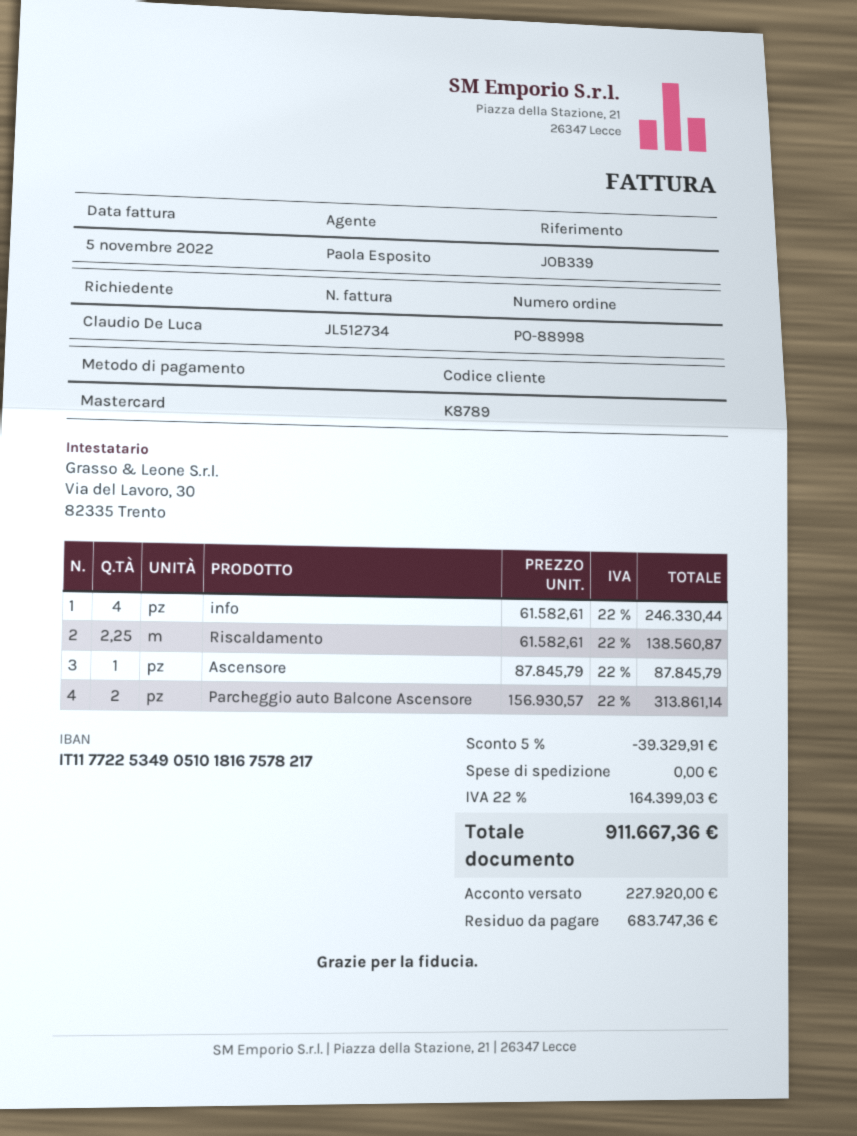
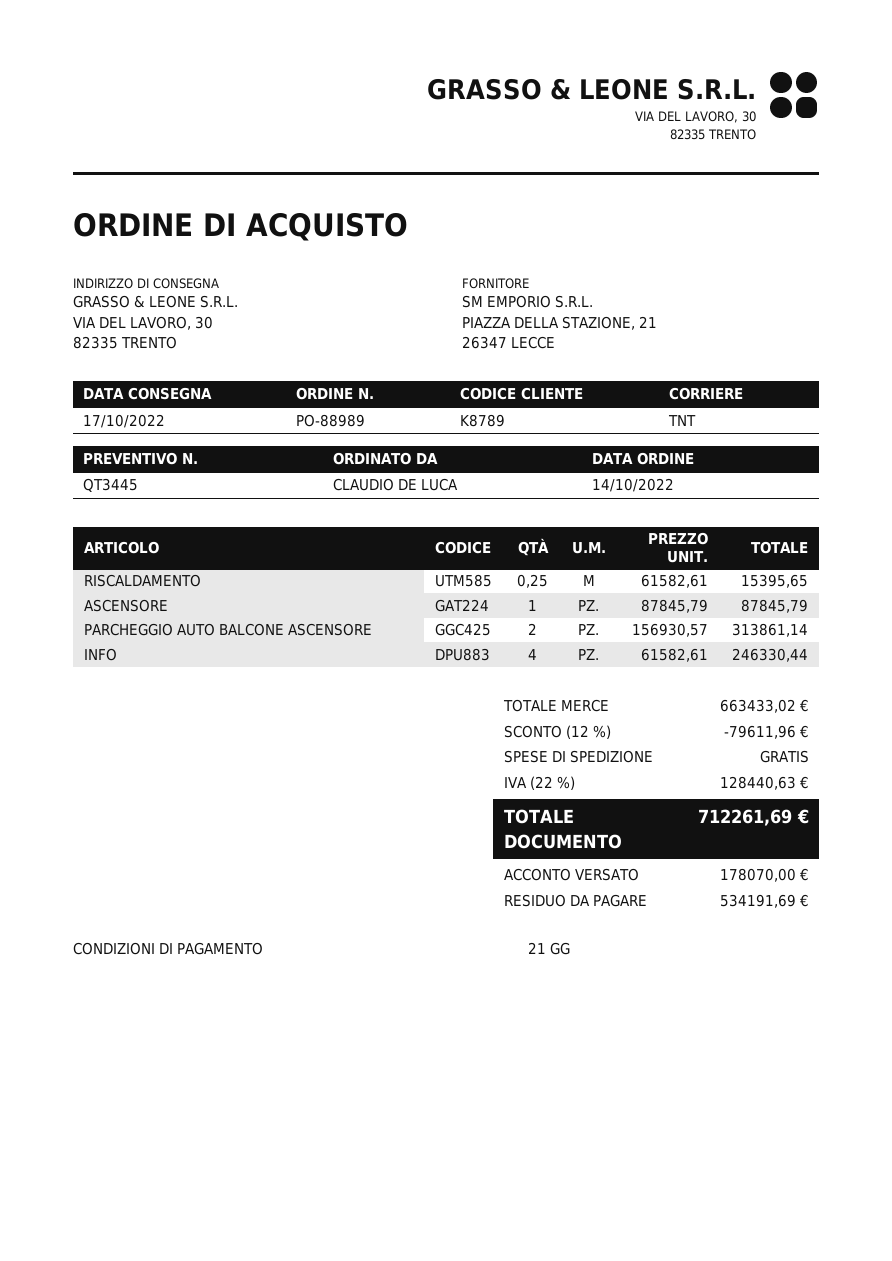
order number: PO-88998 -> PO-88989
Riscaldamento: 2.25 x 61582.61 = 138560.87 -> 0.25 x 61582.61 = 15395.65
discount: 5% = 39329.91 -> 12% = 79611.96
tax: 22% = 164399.03 -> 22% = 128440.63
total: 911667.36 -> 712261.69
deposit: 227920.00 -> 178070.00
balance: 683747.36 -> 534191.69

